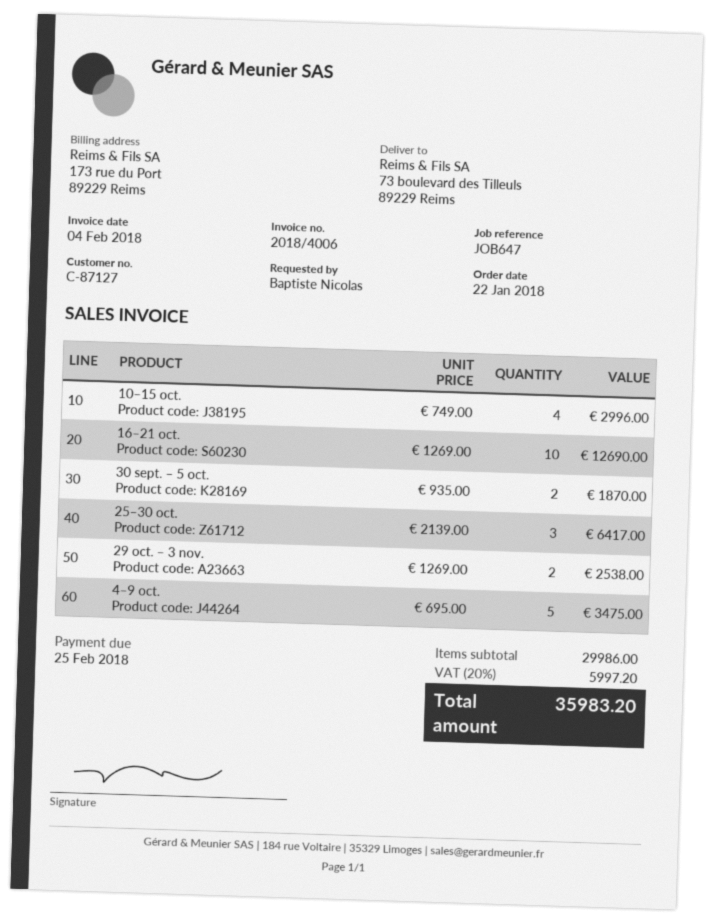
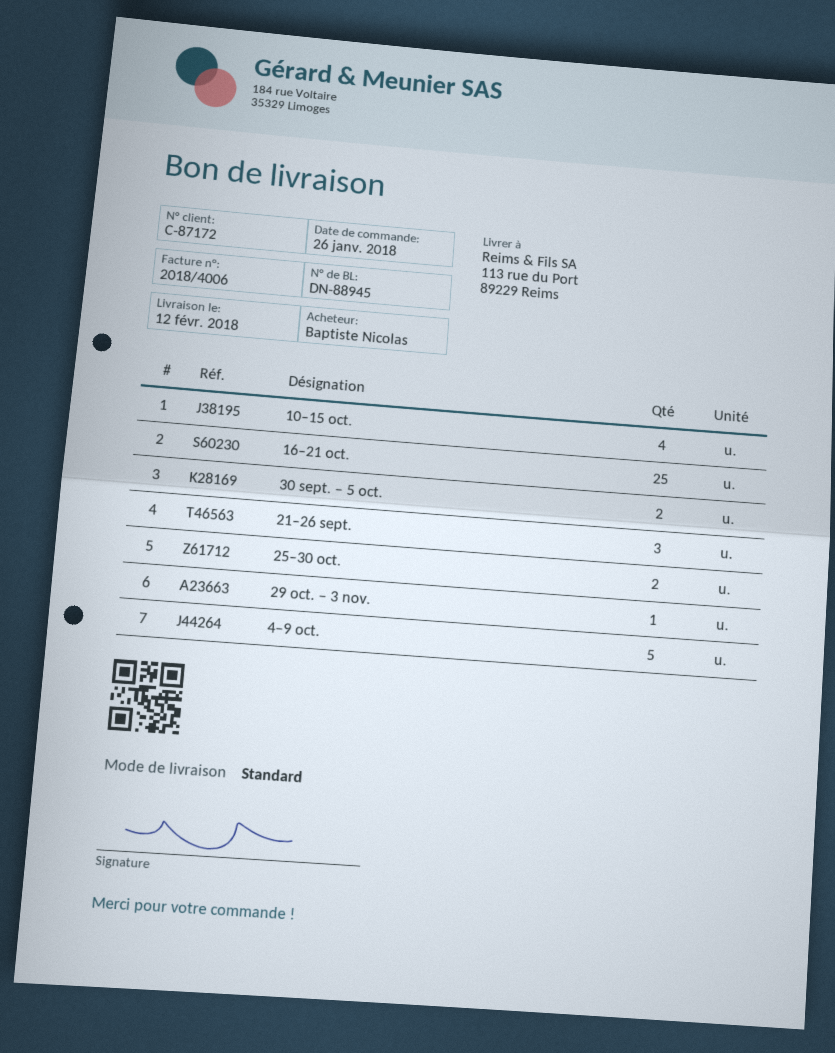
order date: 2018-01-22 -> 2018-01-26
customer number: C-87127 -> C-87172
ship to: 73 boulevard des Tilleuls, 89229 Reims -> 113 rue du Port, 89229 Reims
16–21 oct.: 10 -> 25
25–30 oct.: 3 -> 2
29 oct. – 3 nov.: 2 -> 1
21–26 sept.: none -> 3

